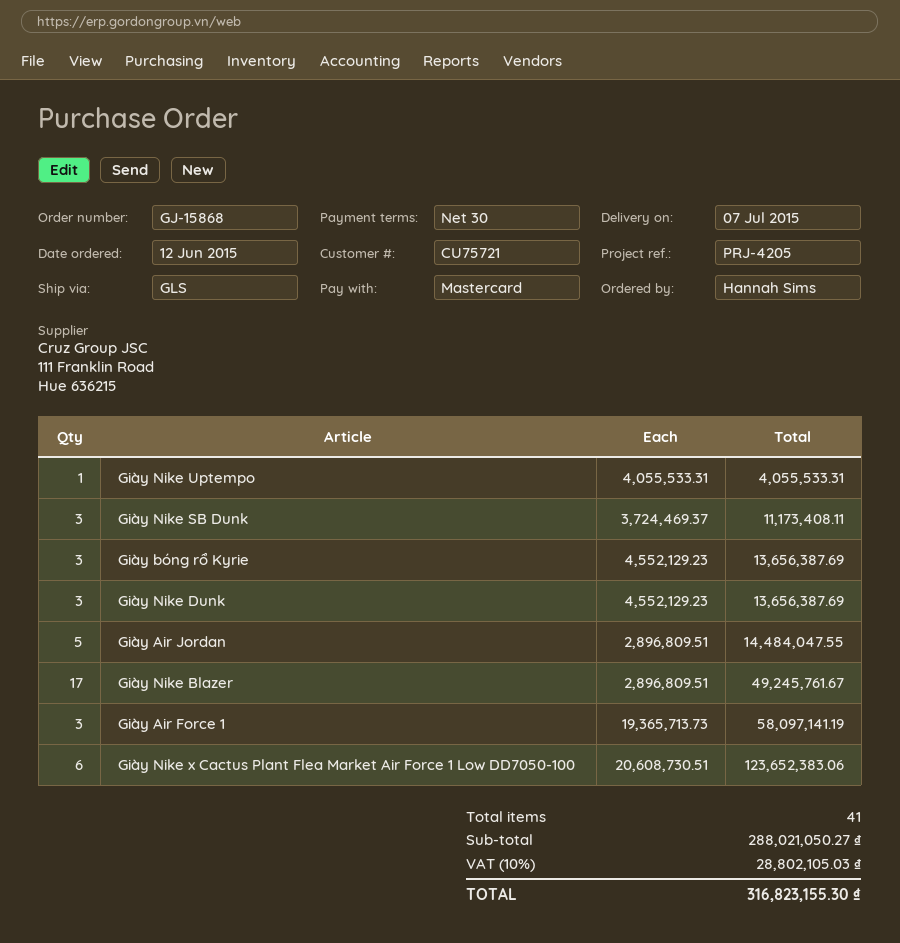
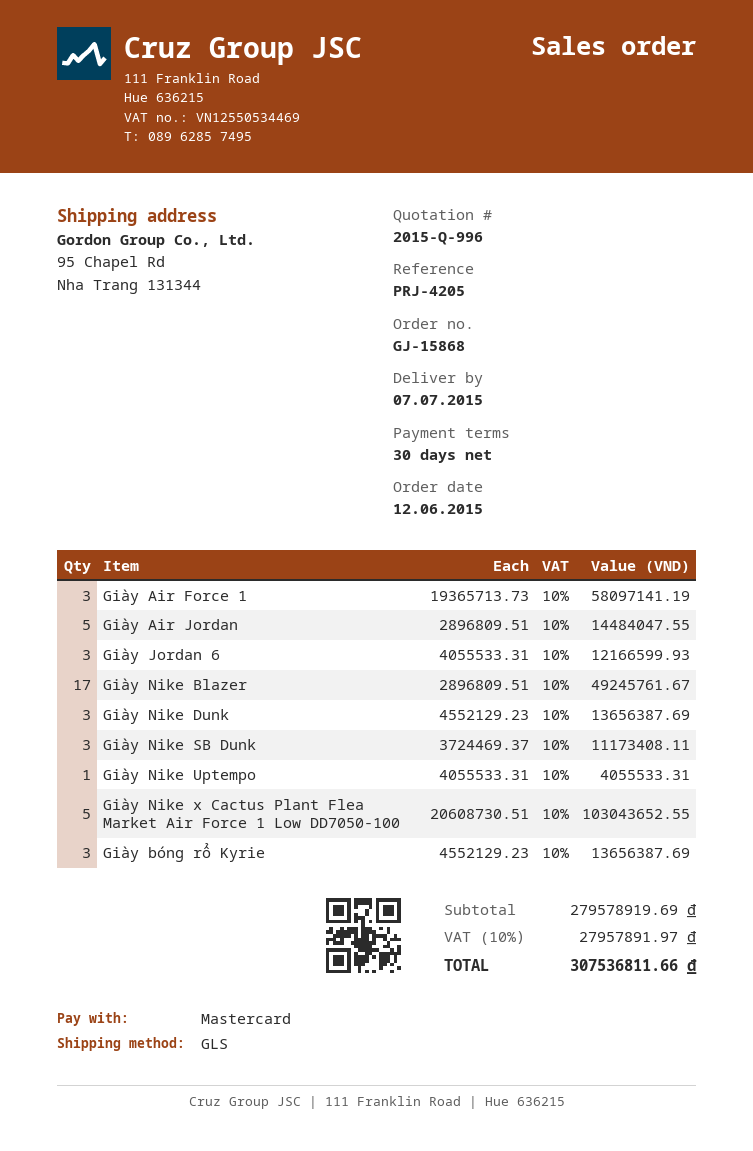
Giày Nike x Cactus Plant Flea Market Air Force 1 Low DD7050-100: 6 x 20608730.51 = 123652383.06 -> 5 x 20608730.51 = 103043652.55
Giày Jordan 6: none -> 3 x 4055533.31 = 12166599.93
subtotal: 288021050.27 -> 279578919.69
tax: 10% = 28802105.03 -> 10% = 27957891.97
total: 316823155.30 -> 307536811.66

